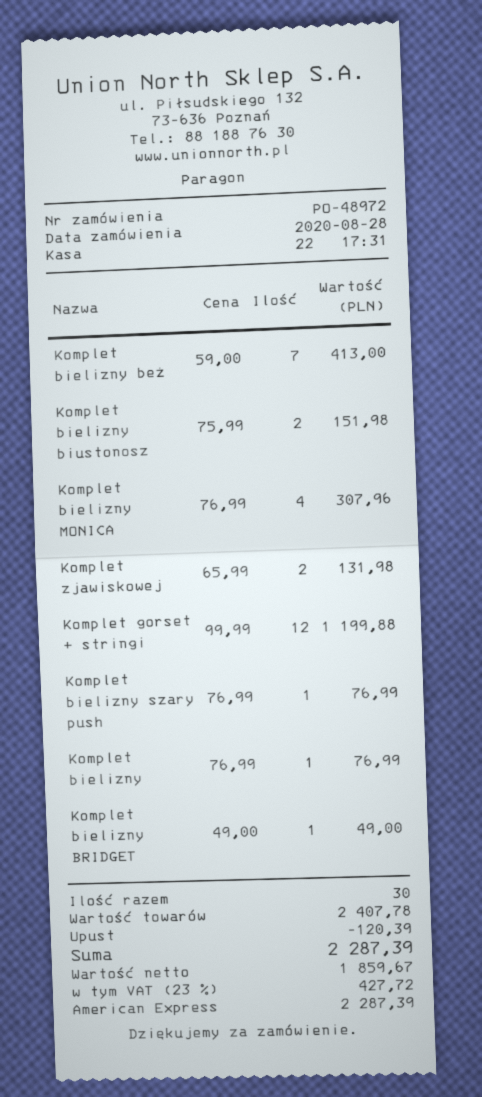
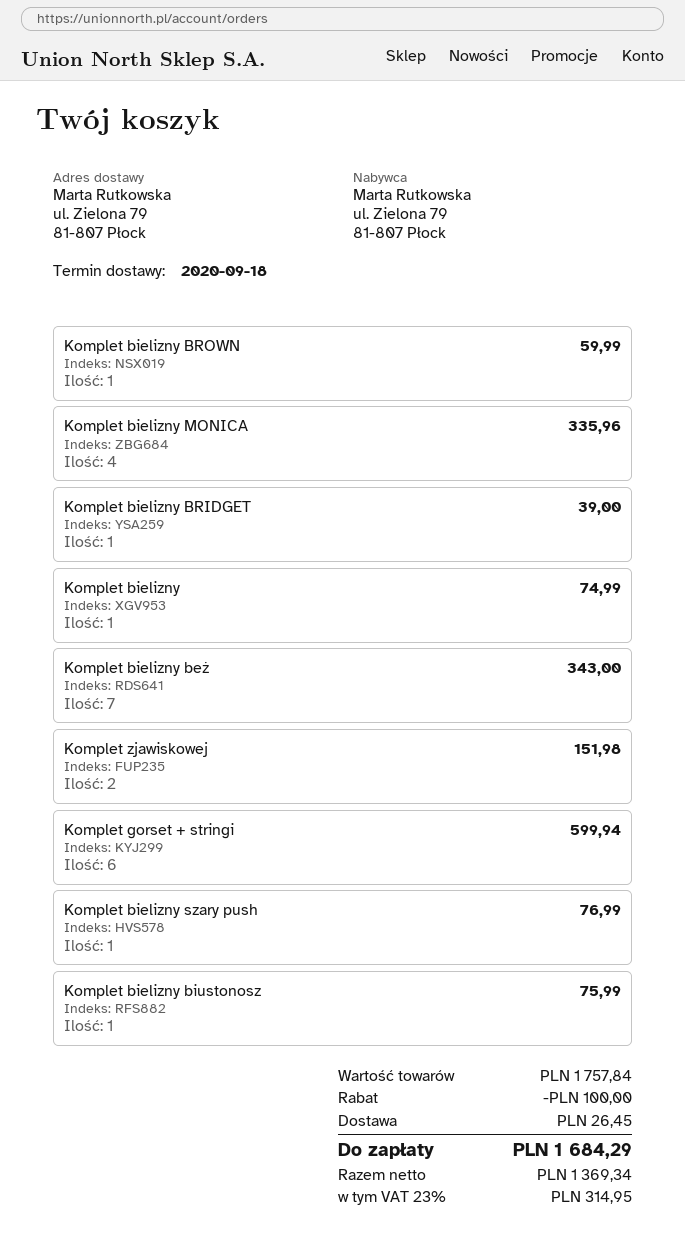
Komplet bielizny beż: 7 for 413.00 -> 7 for 343.00
Komplet bielizny biustonosz: 2 for 151.98 -> 1 for 75.99
Komplet bielizny MONICA: 4 for 307.96 -> 4 for 335.96
Komplet zjawiskowej: 2 for 131.98 -> 2 for 151.98
Komplet gorset + stringi: 12 for 1199.88 -> 6 for 599.94
Komplet bielizny: 1 for 76.99 -> 1 for 74.99
Komplet bielizny BRIDGET: 1 for 49.00 -> 1 for 39.00
Komplet bielizny BROWN: none -> 1 for 59.99
subtotal: 2407.78 -> 1757.84
discount: 120.39 -> 100.00
shipping: none -> 26.45
net: 1859.67 -> 1369.34
tax: 23% = 427.72 -> 23% = 314.95
total: 2287.39 -> 1684.29

